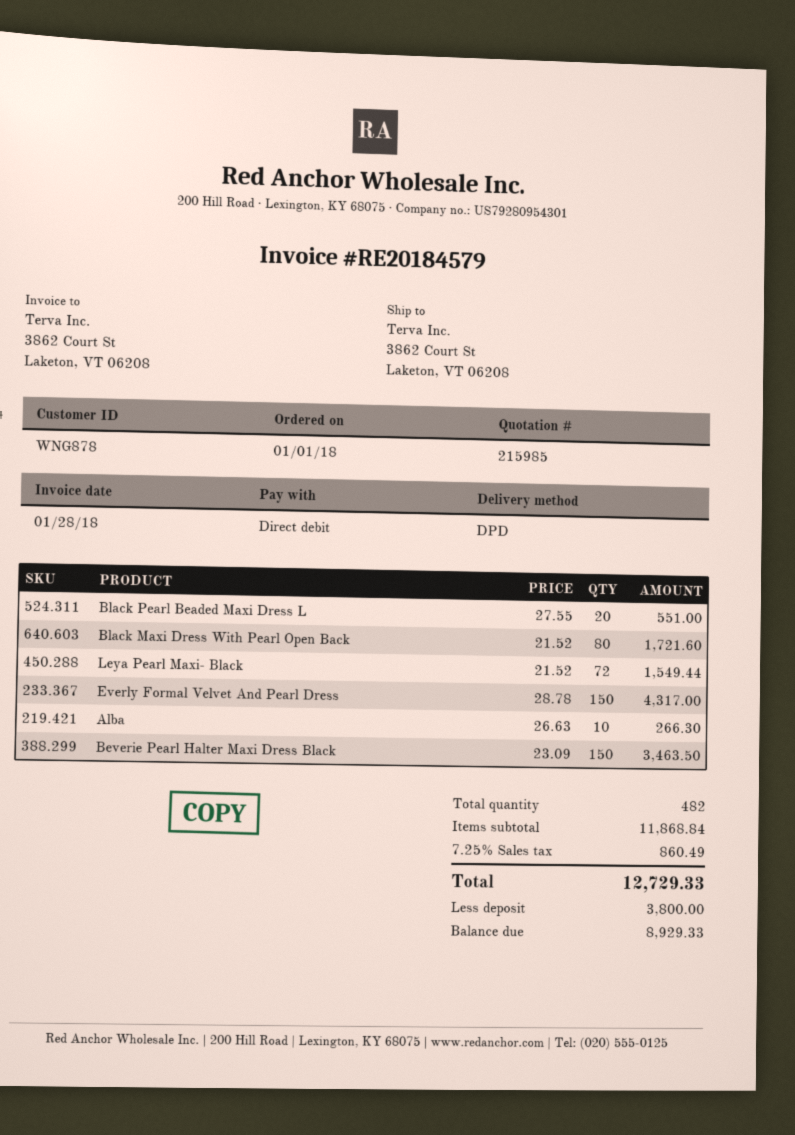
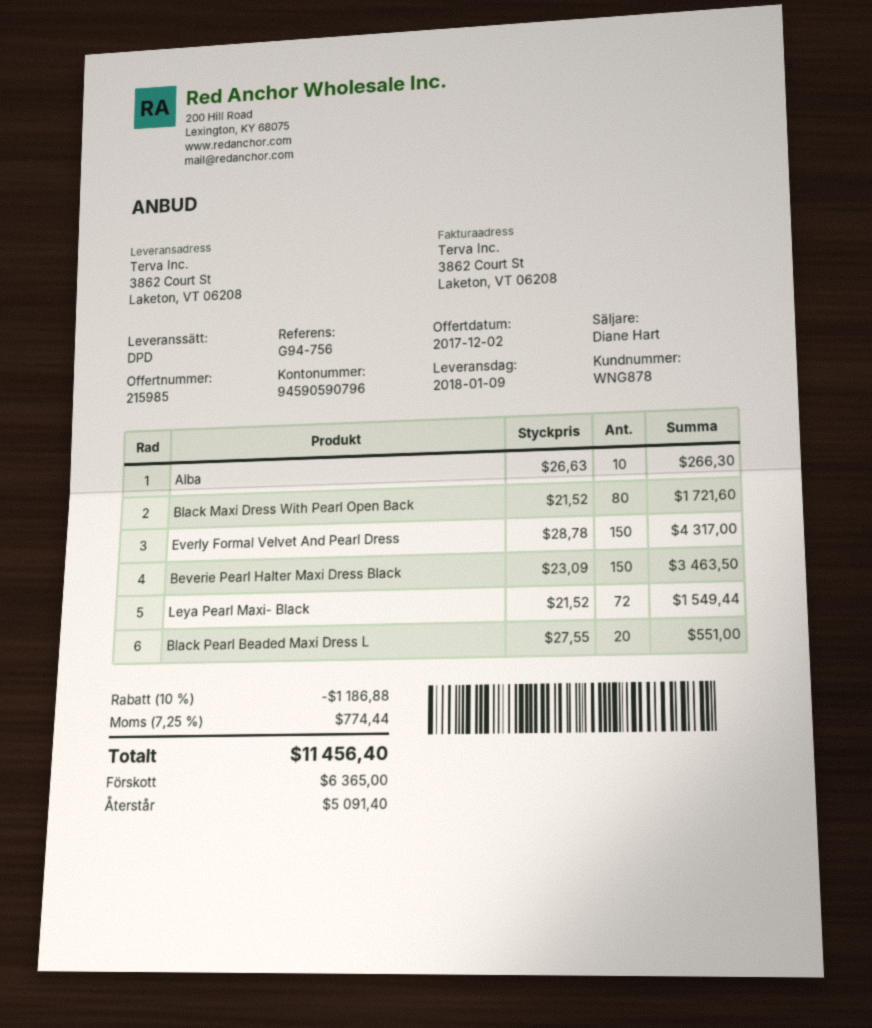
discount: none -> 10% = 1186.88
tax: 7.25% = 860.49 -> 7.25% = 774.44
total: 12729.33 -> 11456.40
deposit: 3800.00 -> 6365.00
balance: 8929.33 -> 5091.40

